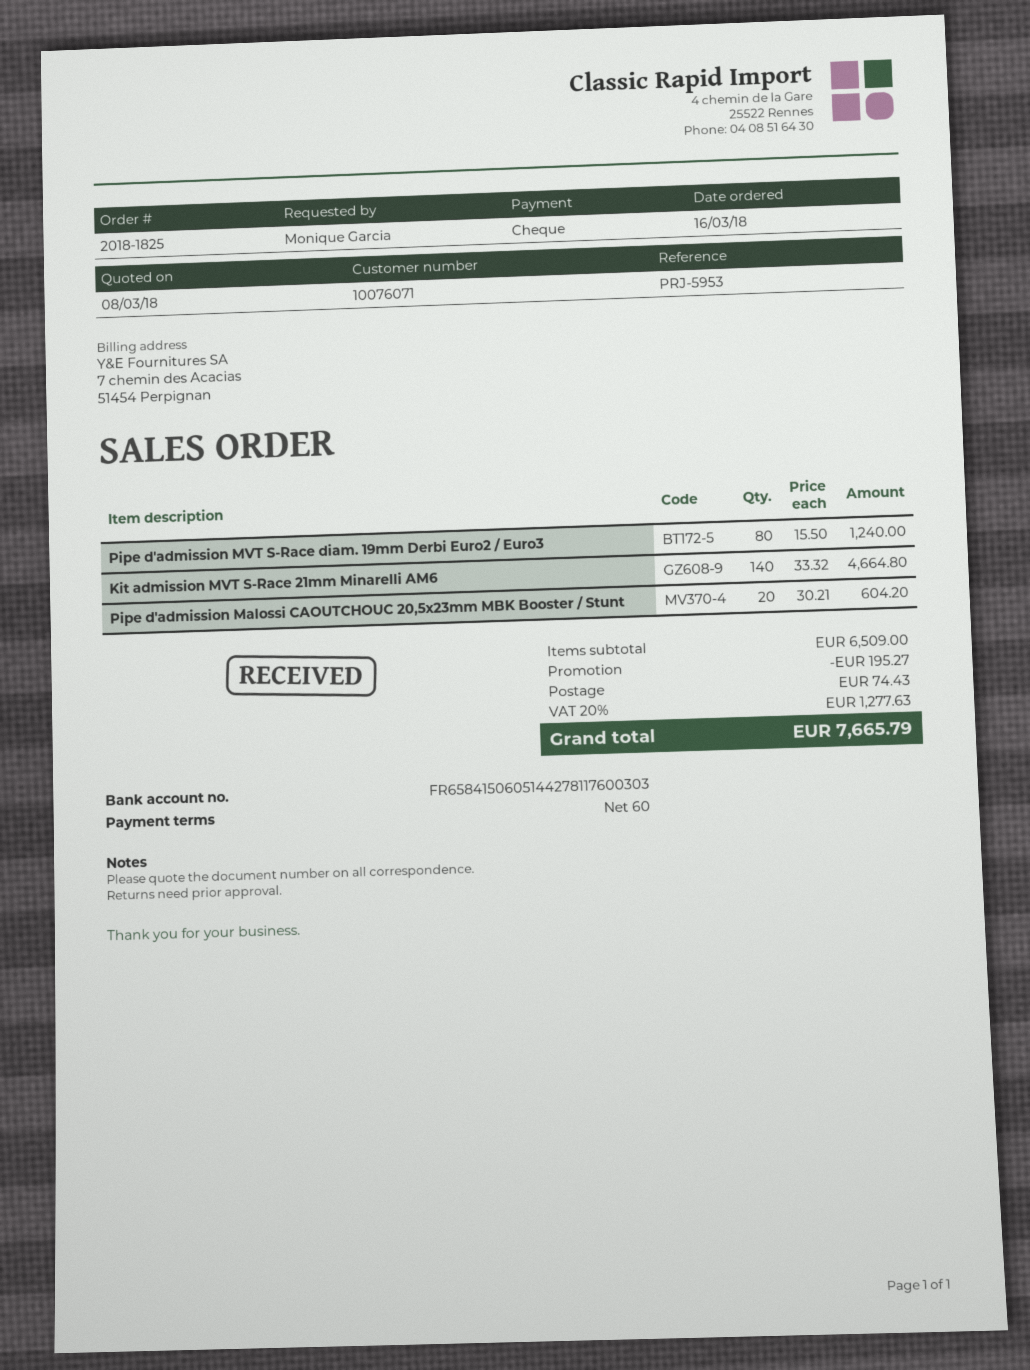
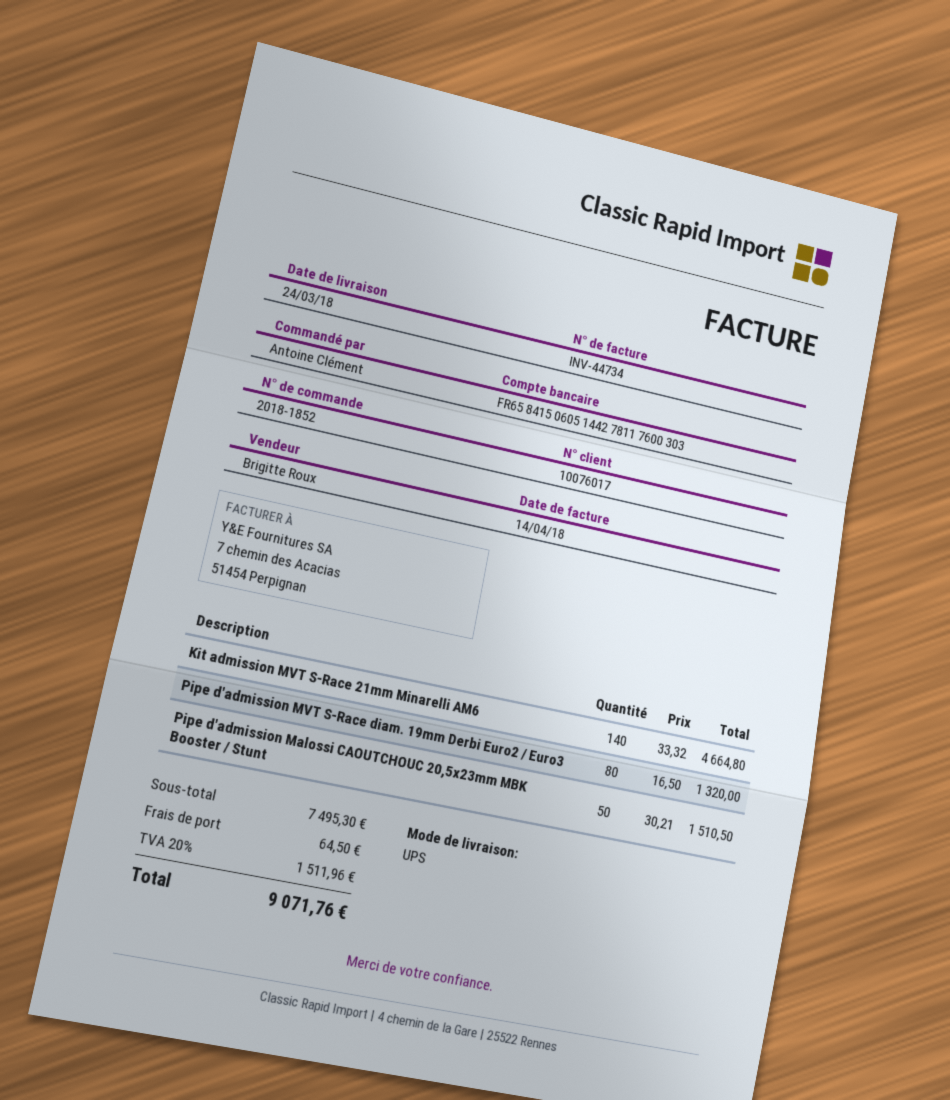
order number: 2018-1825 -> 2018-1852
customer number: 10076071 -> 10076017
ordered by: Monique Garcia -> Antoine Clément
Pipe d'admission MVT S-Race diam. 19mm Derbi Euro2 / Euro3: 80 x 15.50 = 1240.00 -> 80 x 16.50 = 1320.00
Pipe d'admission Malossi CAOUTCHOUC 20,5x23mm MBK Booster / Stunt: 20 x 30.21 = 604.20 -> 50 x 30.21 = 1510.50
subtotal: 6509.00 -> 7495.30
discount: 195.27 -> none
shipping: 74.43 -> 64.50
tax: 20% = 1277.63 -> 20% = 1511.96
total: 7665.79 -> 9071.76

